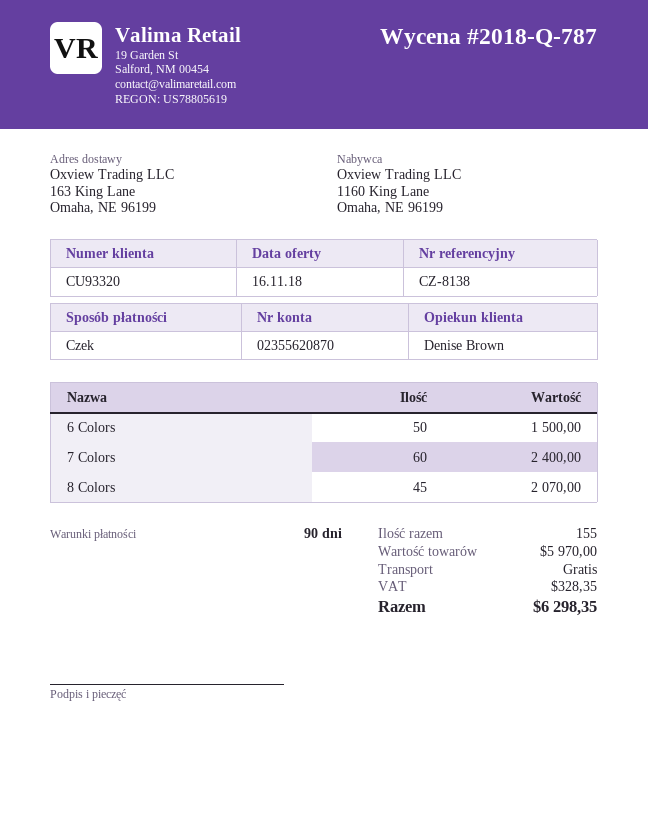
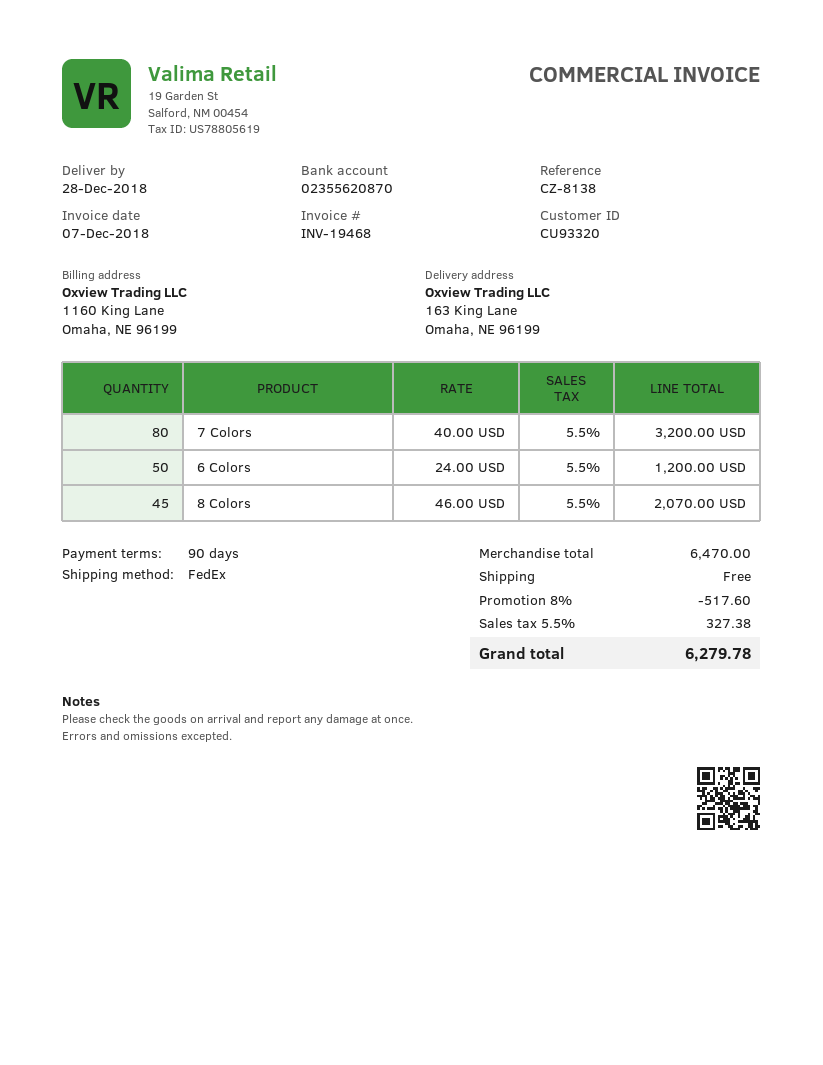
6 Colors: 50 for 1500.00 -> 50 for 1200.00
7 Colors: 60 for 2400.00 -> 80 for 3200.00
subtotal: 5970.00 -> 6470.00
discount: none -> 8% = 517.60
tax: 328.35 -> 327.38
total: 6298.35 -> 6279.78

